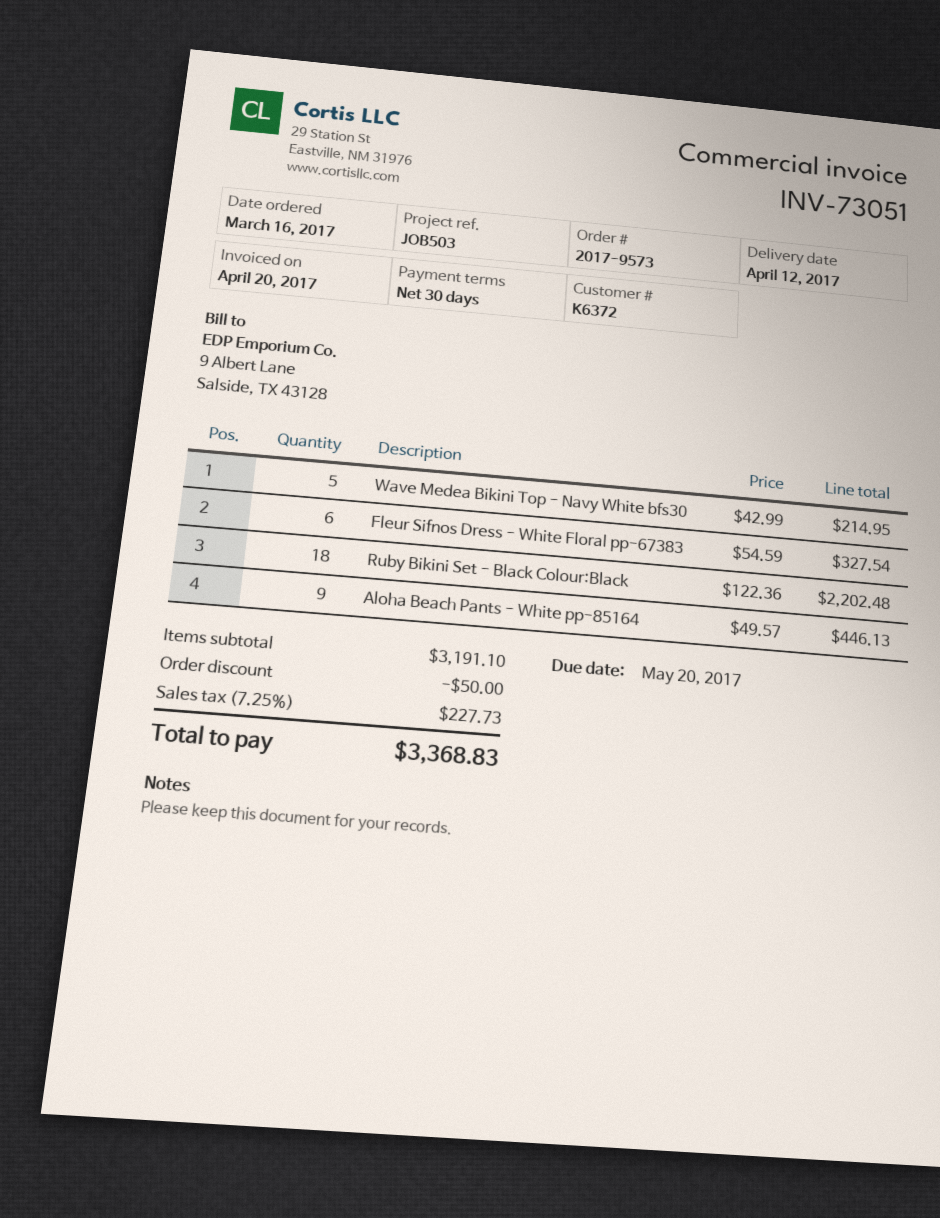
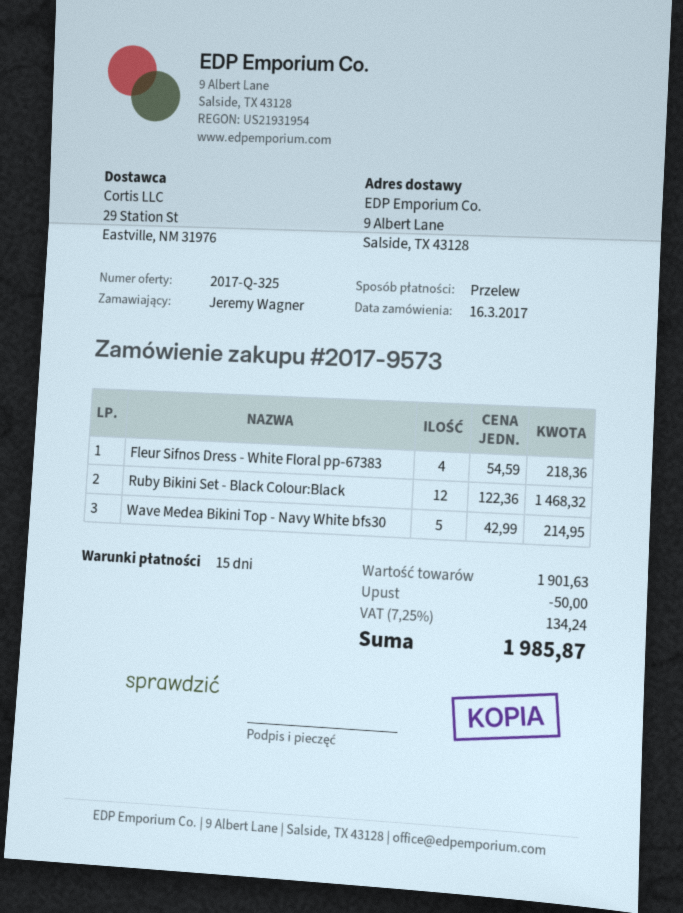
payment terms: 30 days -> 15 days
Fleur Sifnos Dress - White Floral pp-67383: 6 x 54.59 = 327.54 -> 4 x 54.59 = 218.36
Ruby Bikini Set - Black Colour:Black: 18 x 122.36 = 2202.48 -> 12 x 122.36 = 1468.32
Aloha Beach Pants - White pp-85164: 9 x 49.57 = 446.13 -> none
subtotal: 3191.10 -> 1901.63
tax: 7.25% = 227.73 -> 7.25% = 134.24
total: 3368.83 -> 1985.87

